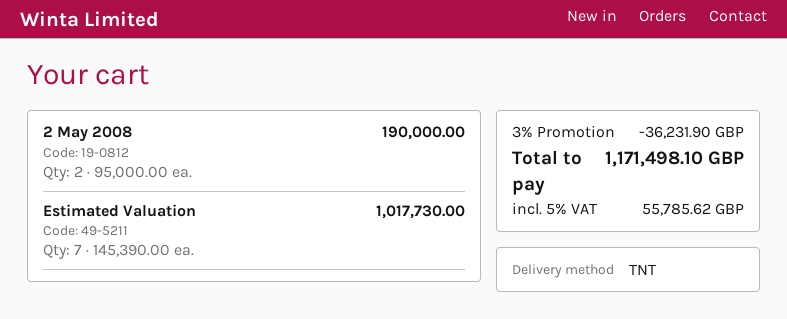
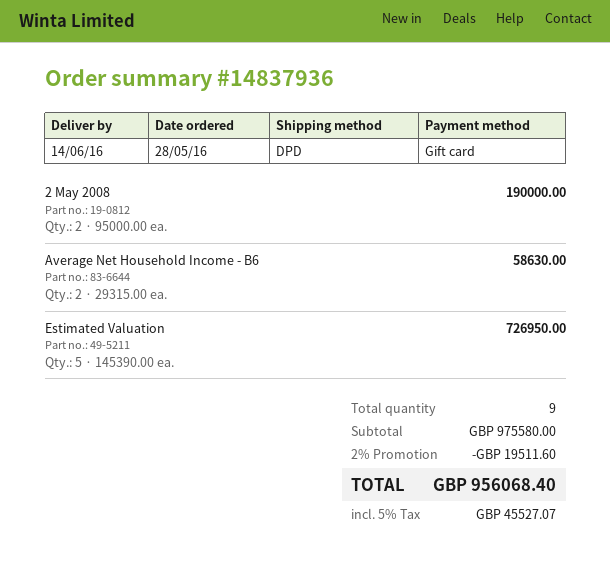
shipping method: TNT -> DPD
Estimated Valuation: 7 x 145390.00 = 1017730.00 -> 5 x 145390.00 = 726950.00
Average Net Household Income - B6: none -> 2 x 29315.00 = 58630.00
discount: 3% = 36231.90 -> 2% = 19511.60
tax: 5% = 55785.62 -> 5% = 45527.07
total: 1171498.10 -> 956068.40

